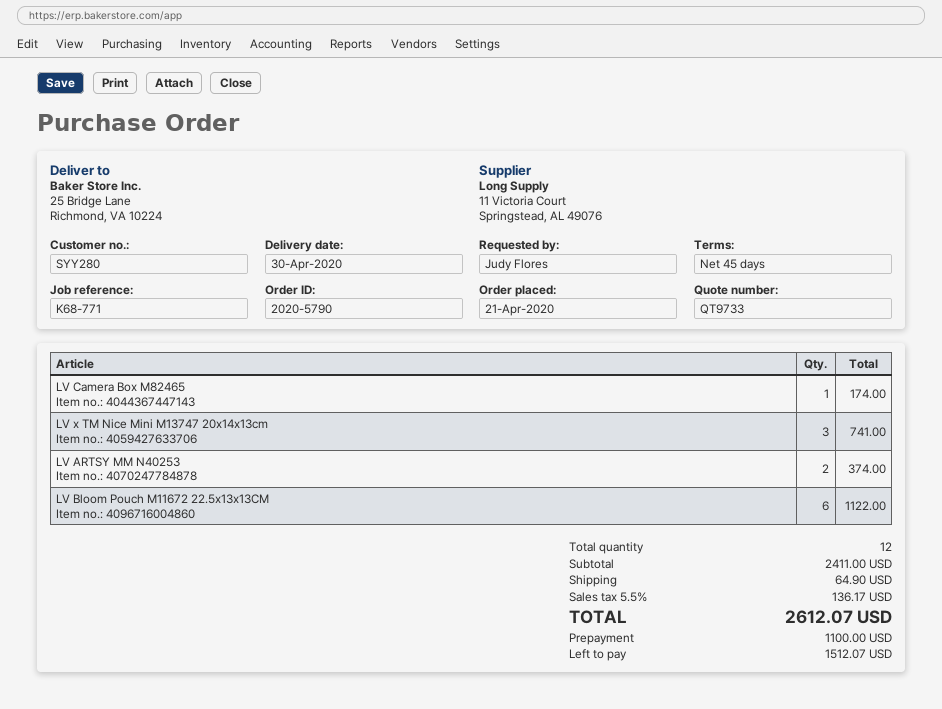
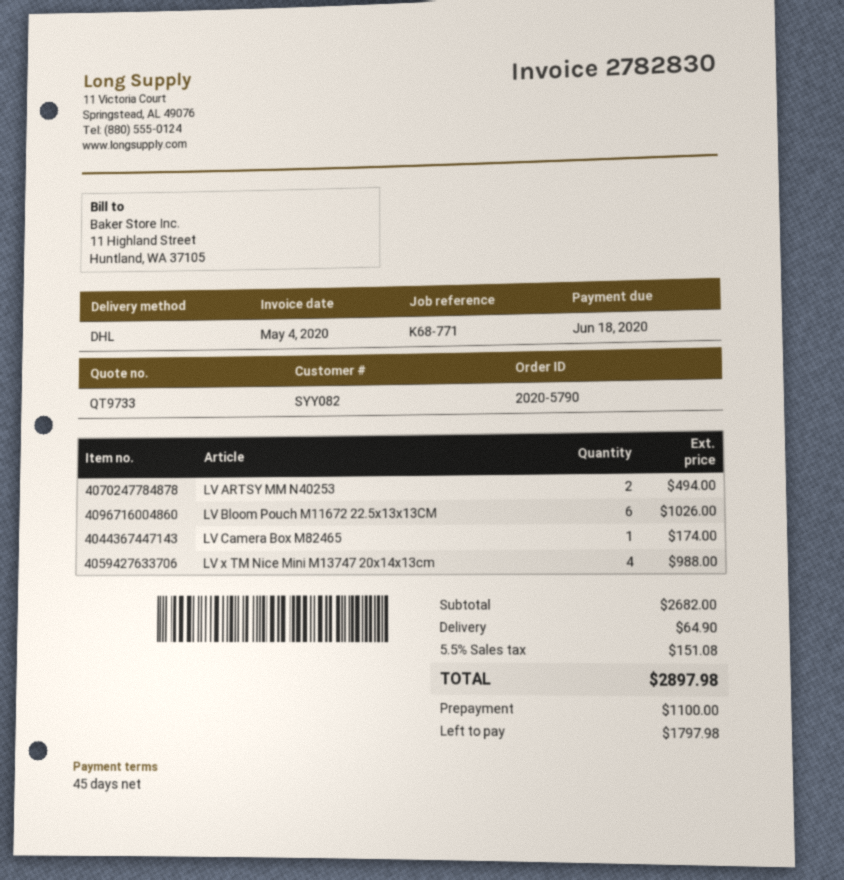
customer number: SYY280 -> SYY082
LV x TM Nice Mini M13747 20x14x13cm: 3 for 741.00 -> 4 for 988.00
LV ARTSY MM N40253: 2 for 374.00 -> 2 for 494.00
LV Bloom Pouch M11672 22.5x13x13CM: 6 for 1122.00 -> 6 for 1026.00
subtotal: 2411.00 -> 2682.00
tax: 5.5% = 136.17 -> 5.5% = 151.08
total: 2612.07 -> 2897.98
balance: 1512.07 -> 1797.98

